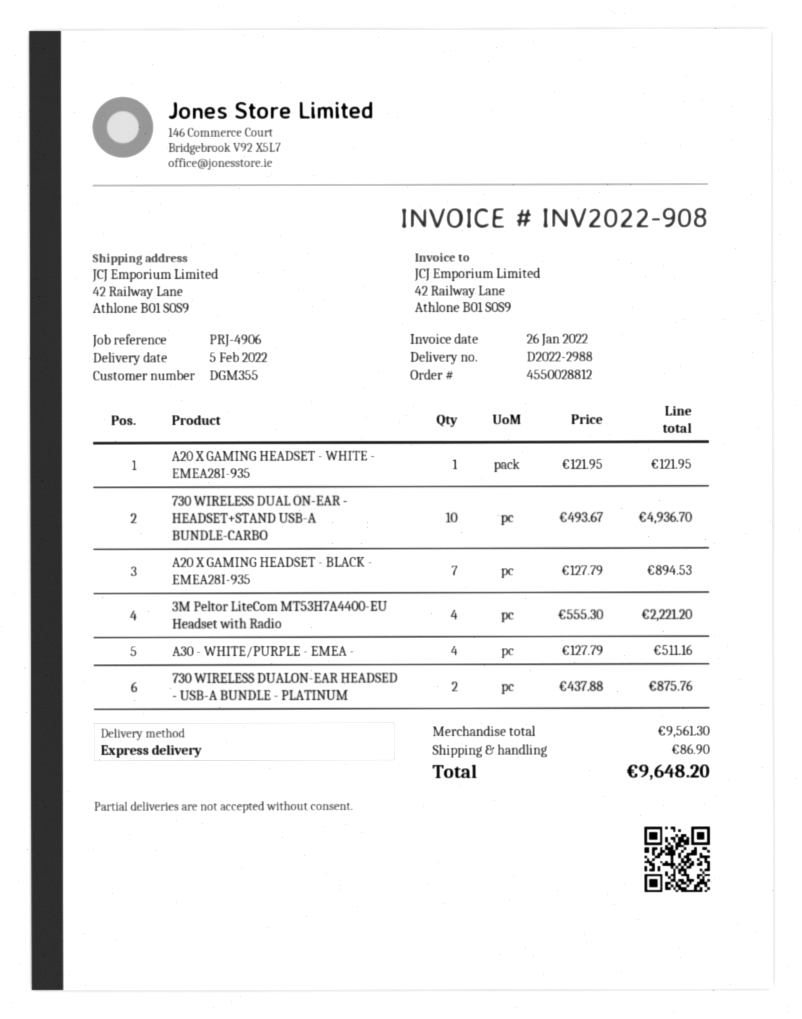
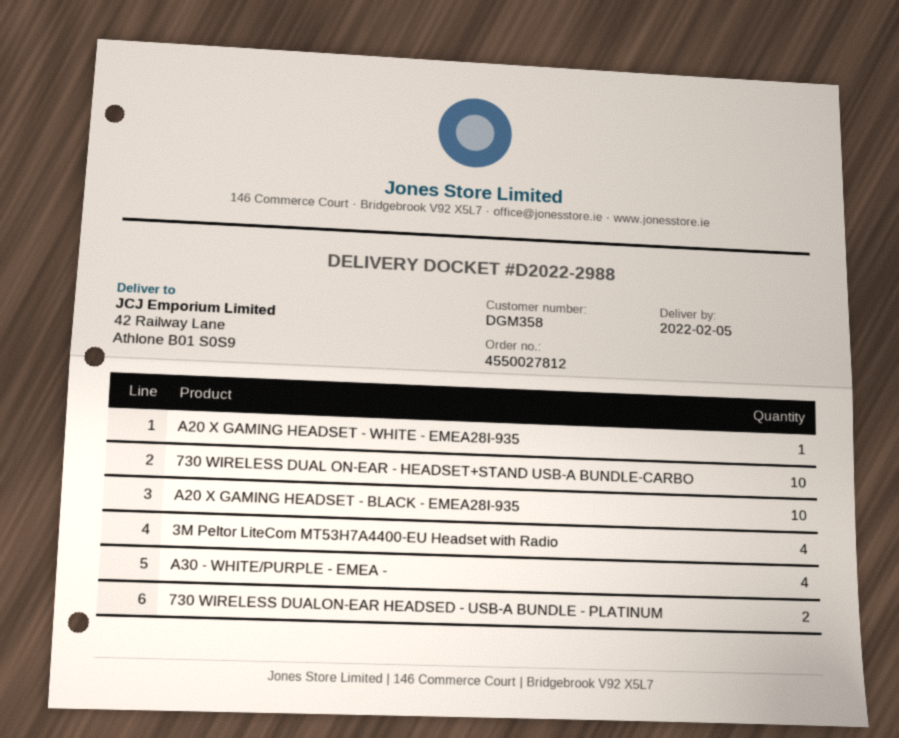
order number: 4550028812 -> 4550027812
customer number: DGM355 -> DGM358
A20 X GAMING HEADSET - BLACK - EMEA28I-935: 7 -> 10

